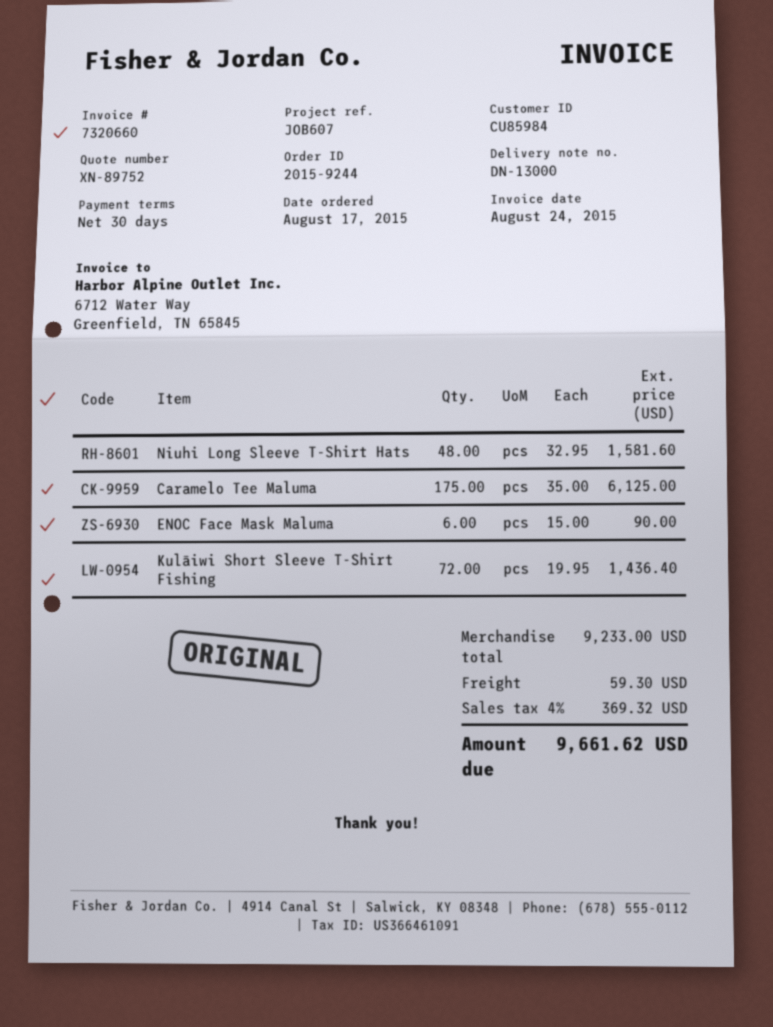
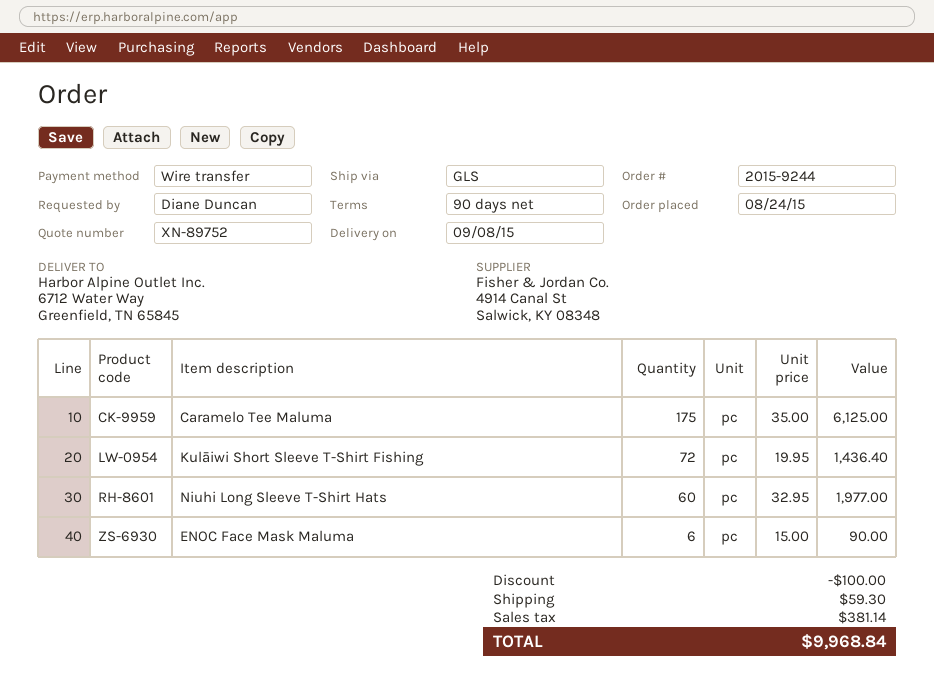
order date: 2015-08-17 -> 2015-08-24
payment terms: 30 days -> 90 days
Niuhi Long Sleeve T-Shirt Hats: 48 x 32.95 = 1581.60 -> 60 x 32.95 = 1977.00
discount: none -> 100.00
tax: 369.32 -> 381.14
total: 9661.62 -> 9968.84

